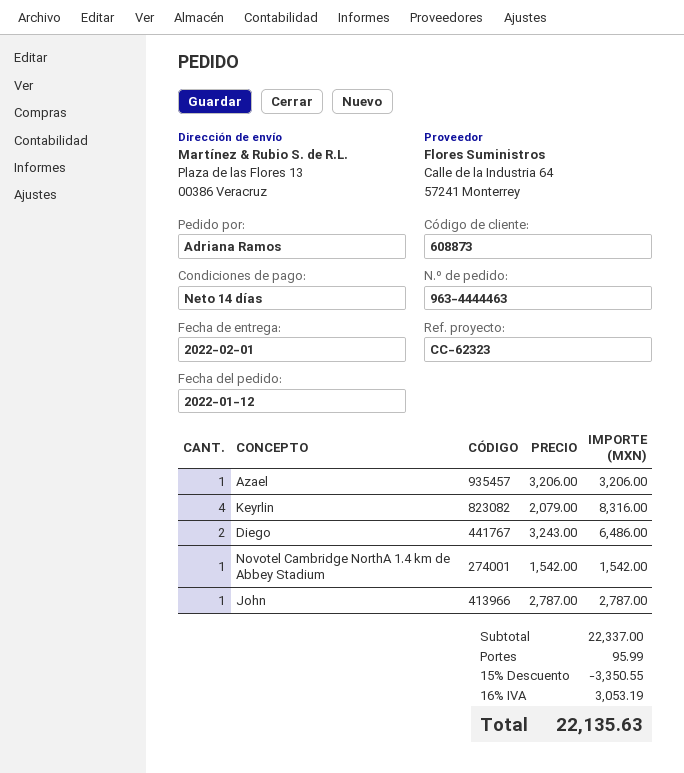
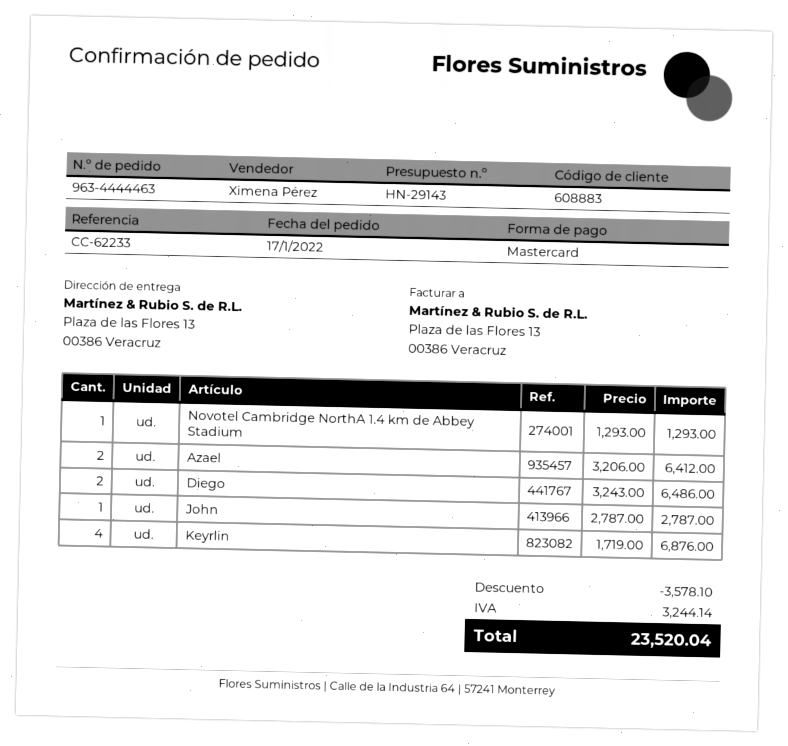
order date: 2022-01-12 -> 2022-01-17
customer number: 608873 -> 608883
reference: CC-62323 -> CC-62233
Azael: 1 x 3206.00 = 3206.00 -> 2 x 3206.00 = 6412.00
Keyrlin: 4 x 2079.00 = 8316.00 -> 4 x 1719.00 = 6876.00
Novotel Cambridge NorthA 1.4 km de Abbey Stadium: 1 x 1542.00 = 1542.00 -> 1 x 1293.00 = 1293.00
discount: 3350.55 -> 3578.10
shipping: 95.99 -> none
tax: 3053.19 -> 3244.14
total: 22135.63 -> 23520.04

